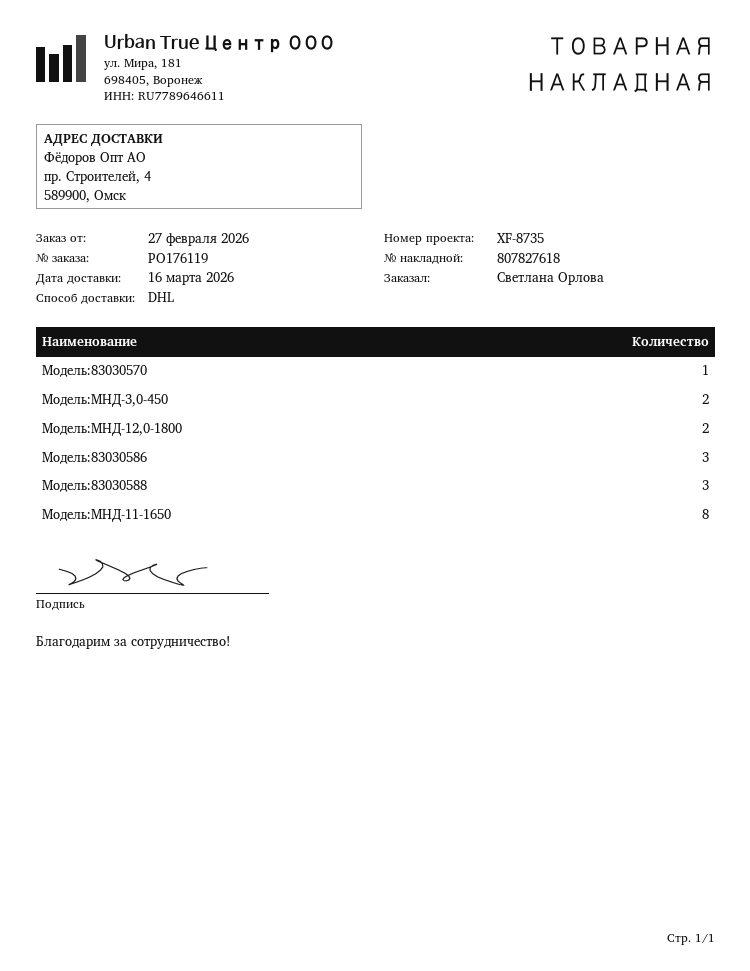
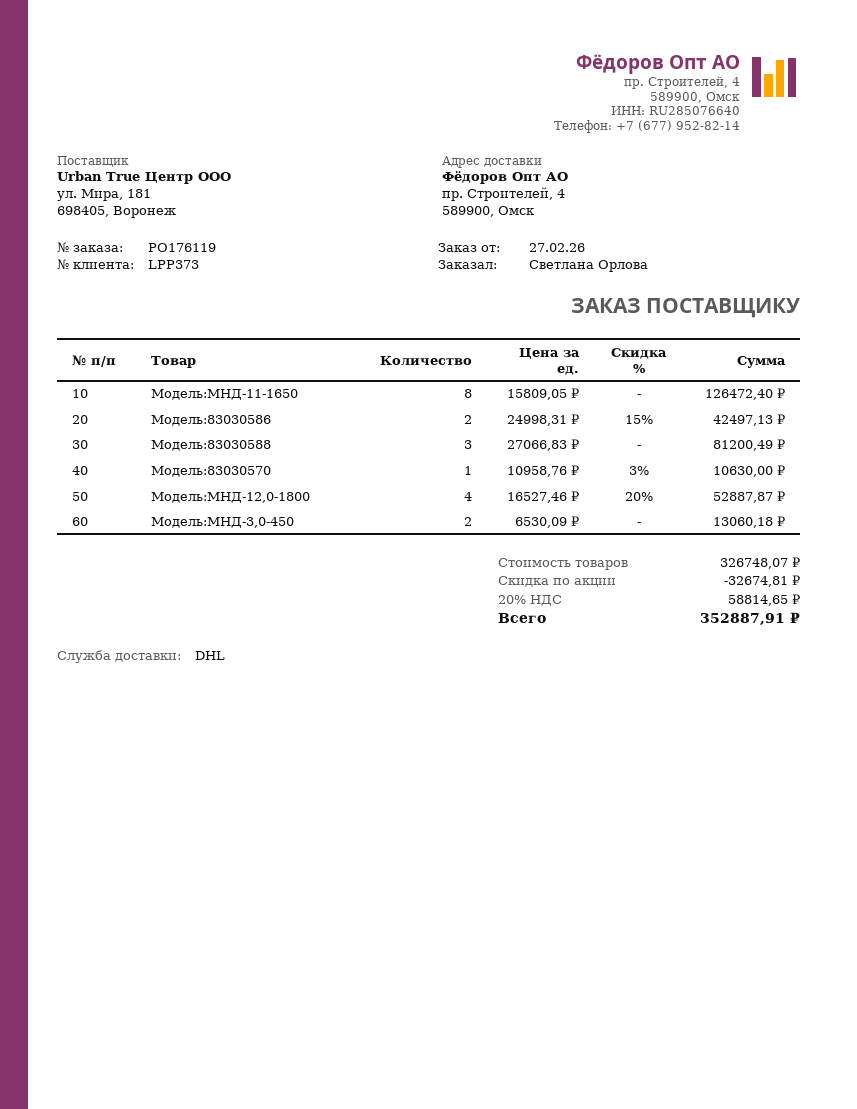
Модель:МНД-12,0-1800: 2 -> 4
Модель:83030586: 3 -> 2

